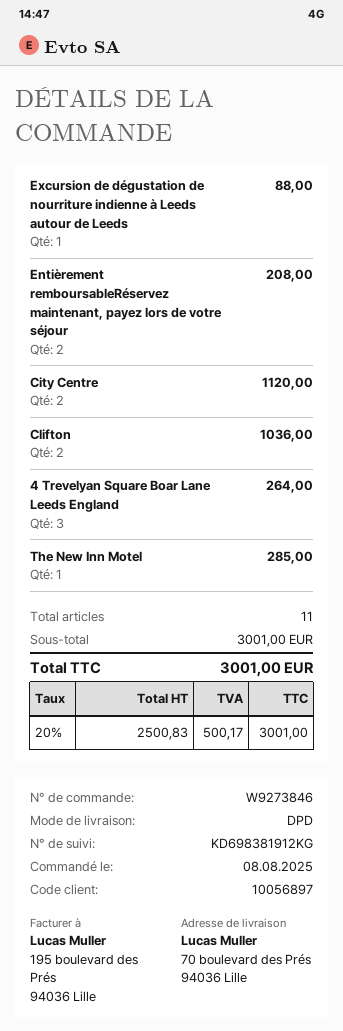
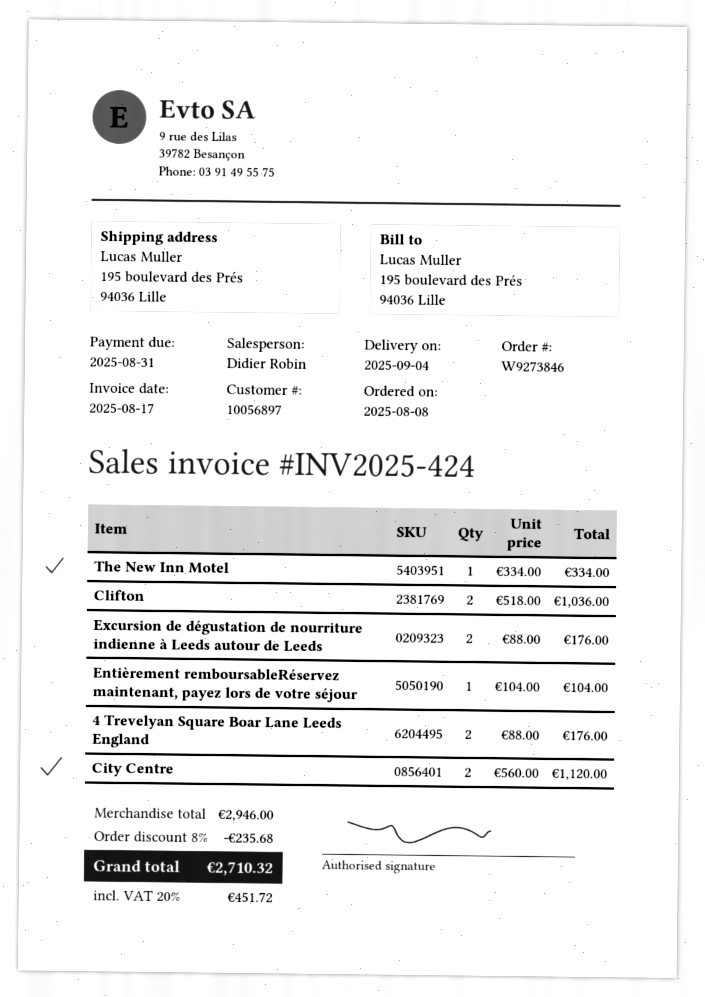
ship to: 70 boulevard des Prés, 94036 Lille -> 195 boulevard des Prés, 94036 Lille
Excursion de dégustation de nourriture indienne à Leeds autour de Leeds: 1 for 88.00 -> 2 for 176.00
Entièrement remboursableRéservez maintenant, payez lors de votre séjour: 2 for 208.00 -> 1 for 104.00
4 Trevelyan Square Boar Lane Leeds England: 3 for 264.00 -> 2 for 176.00
The New Inn Motel: 1 for 285.00 -> 1 for 334.00
subtotal: 3001.00 -> 2946.00
discount: none -> 8% = 235.68
tax: 20% = 500.17 -> 20% = 451.72
total: 3001.00 -> 2710.32

